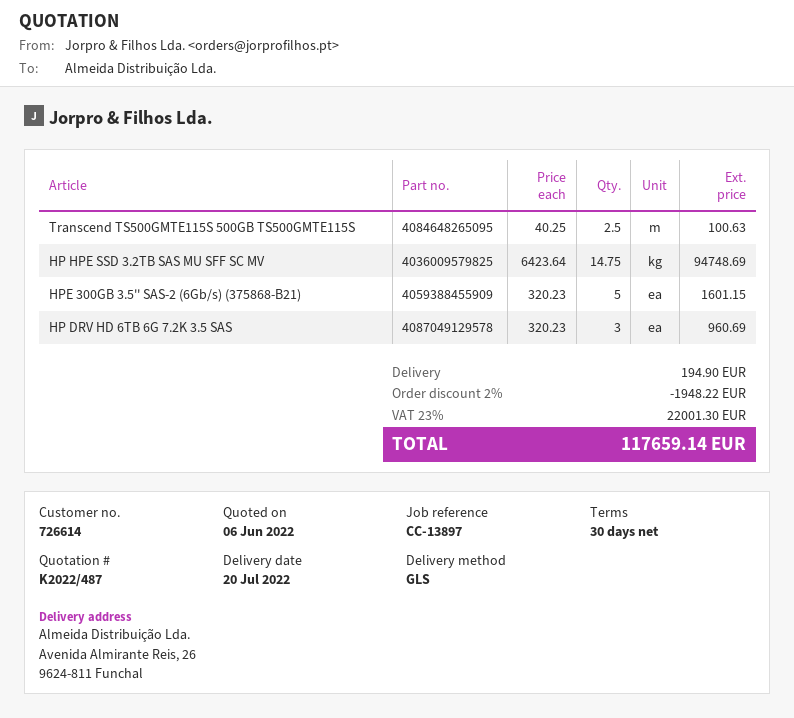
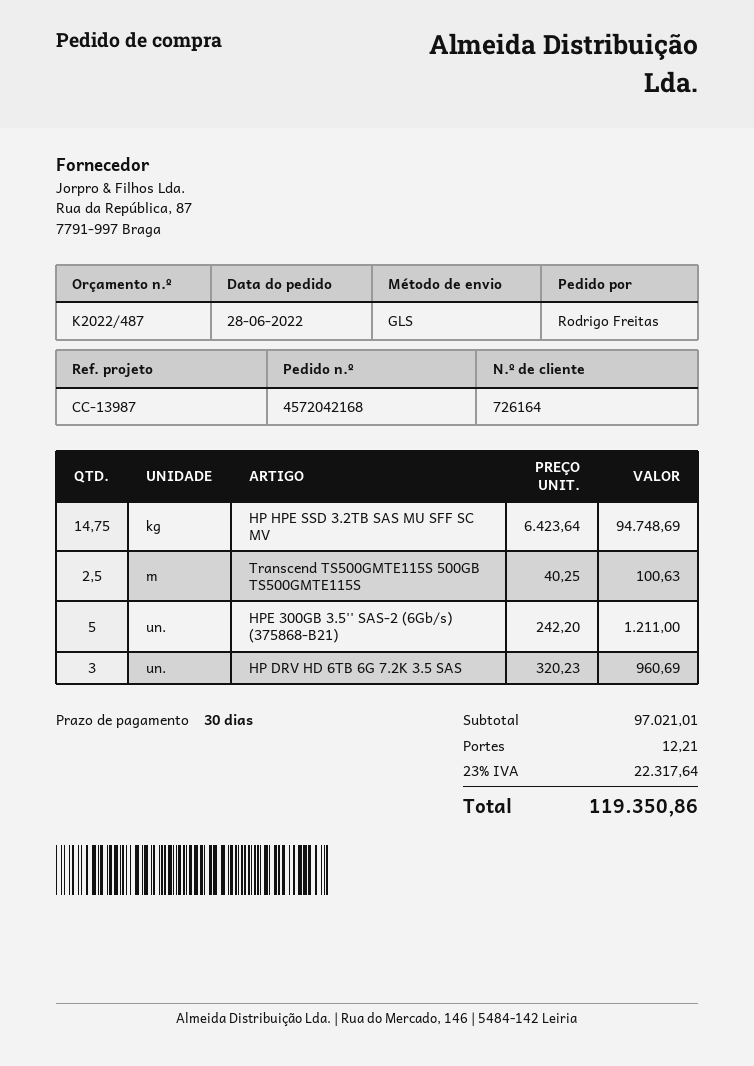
customer number: 726614 -> 726164
reference: CC-13897 -> CC-13987
HPE 300GB 3.5'' SAS-2 (6Gb/s) (375868-B21): 5 x 320.23 = 1601.15 -> 5 x 242.20 = 1211.00
discount: 2% = 1948.22 -> none
shipping: 194.90 -> 12.21
tax: 23% = 22001.30 -> 23% = 22317.64
total: 117659.14 -> 119350.86

